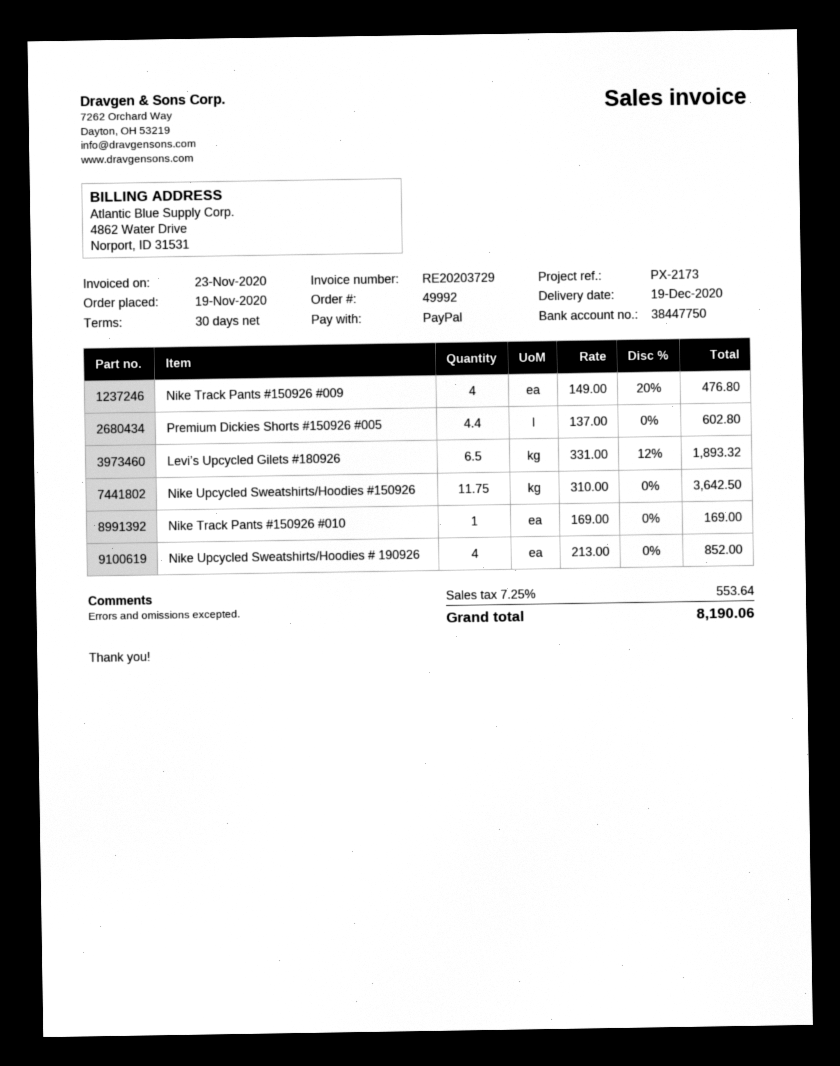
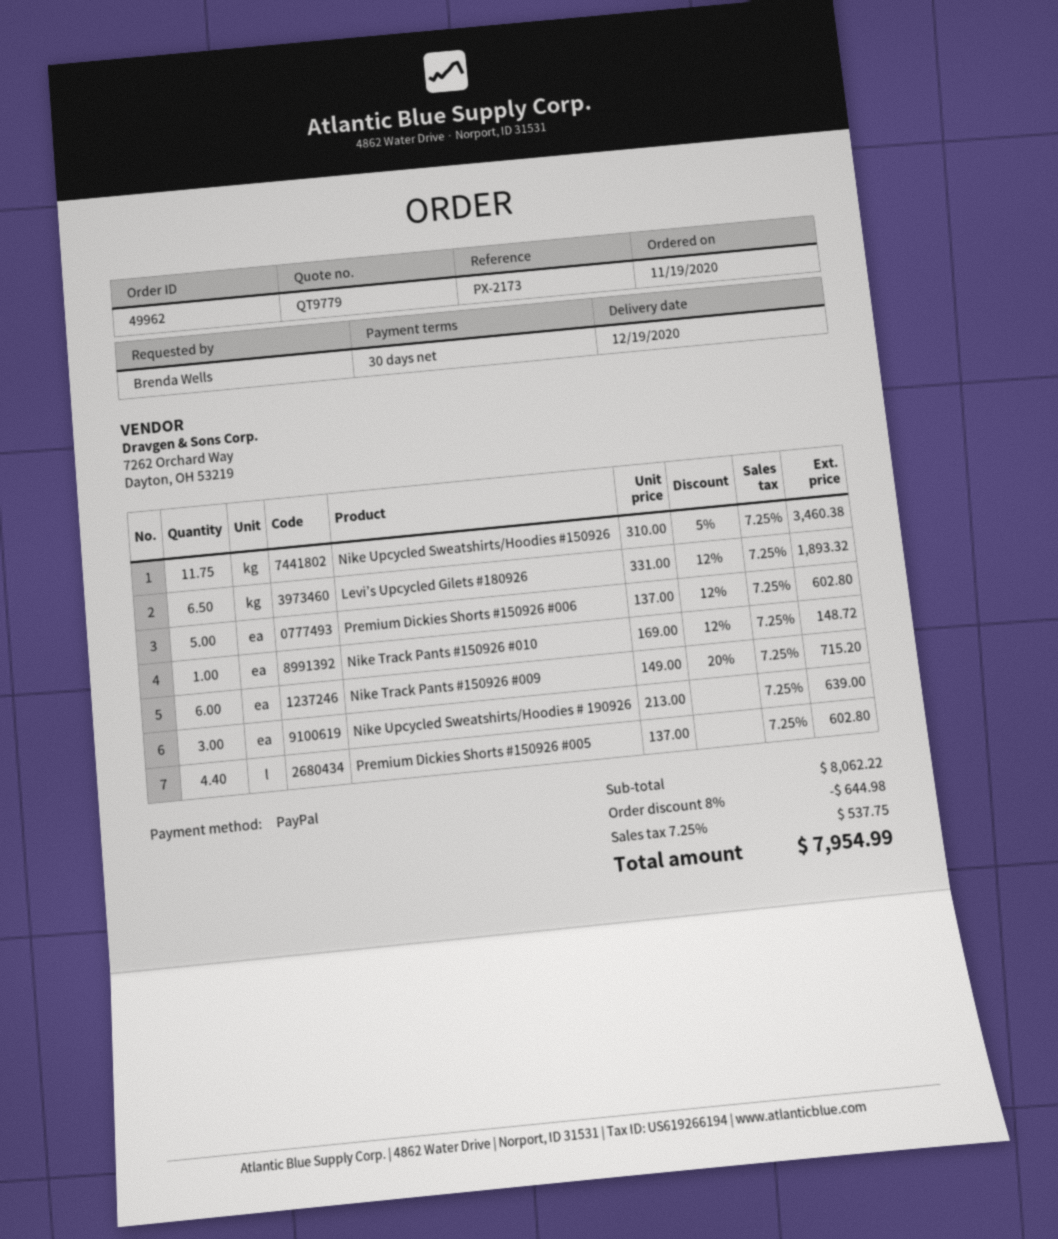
order number: 49992 -> 49962
Nike Track Pants #150926 #009: 4 x 149.00 - 20% = 476.80 -> 6 x 149.00 - 20% = 715.20
Nike Upcycled Sweatshirts/Hoodies #150926: 11.75 x 310.00 = 3642.50 -> 11.75 x 310.00 - 5% = 3460.38
Nike Track Pants #150926 #010: 1 x 169.00 = 169.00 -> 1 x 169.00 - 12% = 148.72
Nike Upcycled Sweatshirts/Hoodies # 190926: 4 x 213.00 = 852.00 -> 3 x 213.00 = 639.00
Premium Dickies Shorts #150926 #006: none -> 5 x 137.00 - 12% = 602.80
discount: none -> 8% = 644.98
tax: 7.25% = 553.64 -> 7.25% = 537.75
total: 8190.06 -> 7954.99

